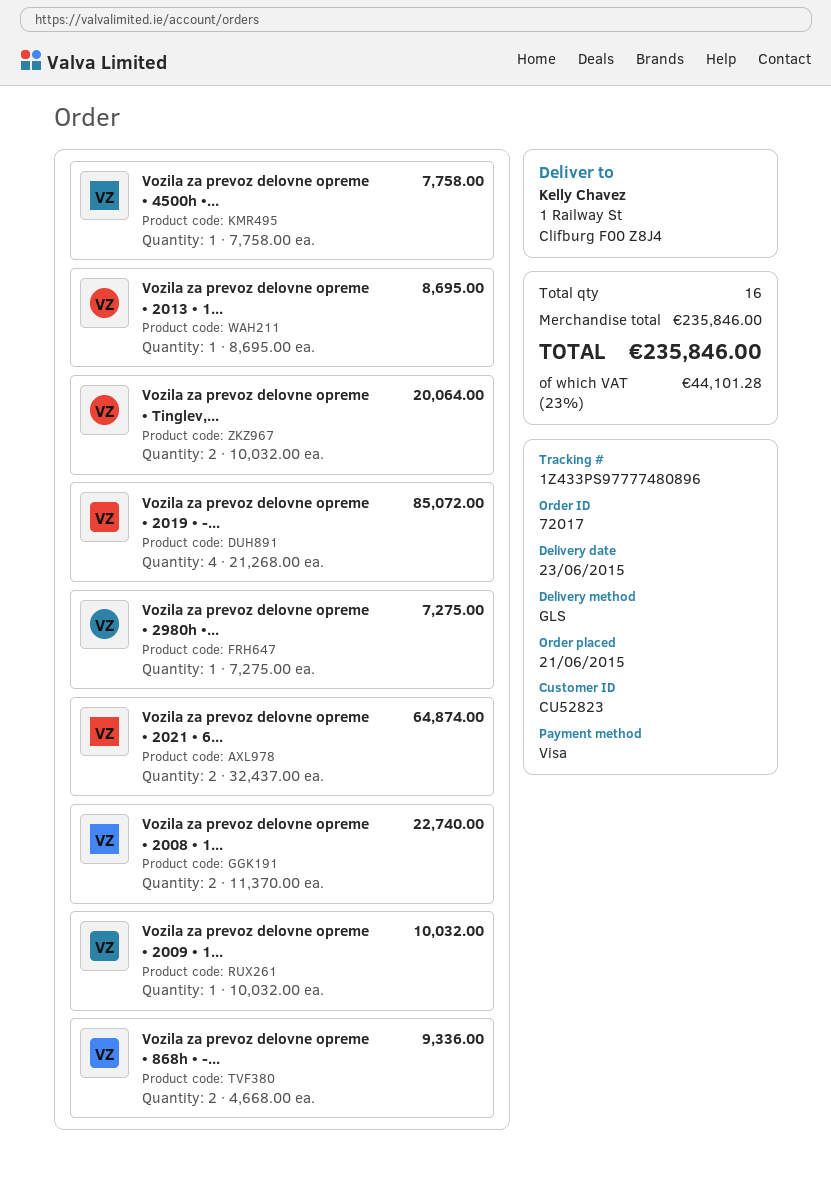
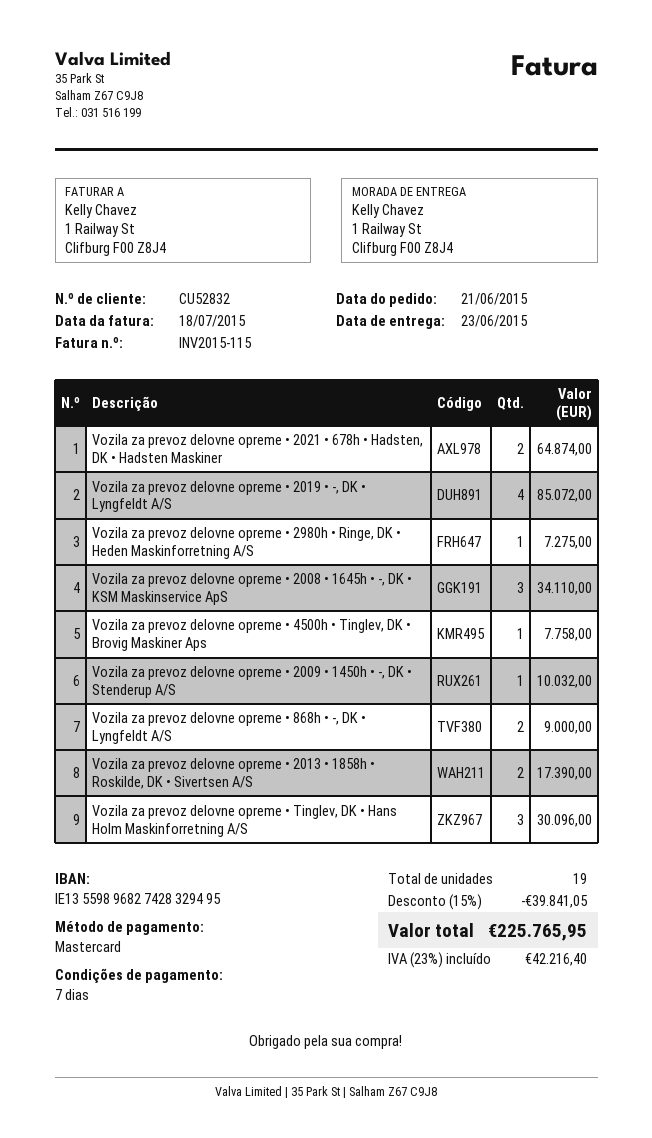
customer number: CU52823 -> CU52832
payment method: Visa -> Mastercard
Vozila za prevoz delovne opreme • 2013 • 1...: 1 for 8695.00 -> 2 for 17390.00
Vozila za prevoz delovne opreme • Tinglev,...: 2 for 20064.00 -> 3 for 30096.00
Vozila za prevoz delovne opreme • 2008 • 1...: 2 for 22740.00 -> 3 for 34110.00
Vozila za prevoz delovne opreme • 868h • -...: 2 for 9336.00 -> 2 for 9000.00
total quantity: 16 -> 19
discount: none -> 15% = 39841.05
tax: 23% = 44101.28 -> 23% = 42216.40
total: 235846.00 -> 225765.95

